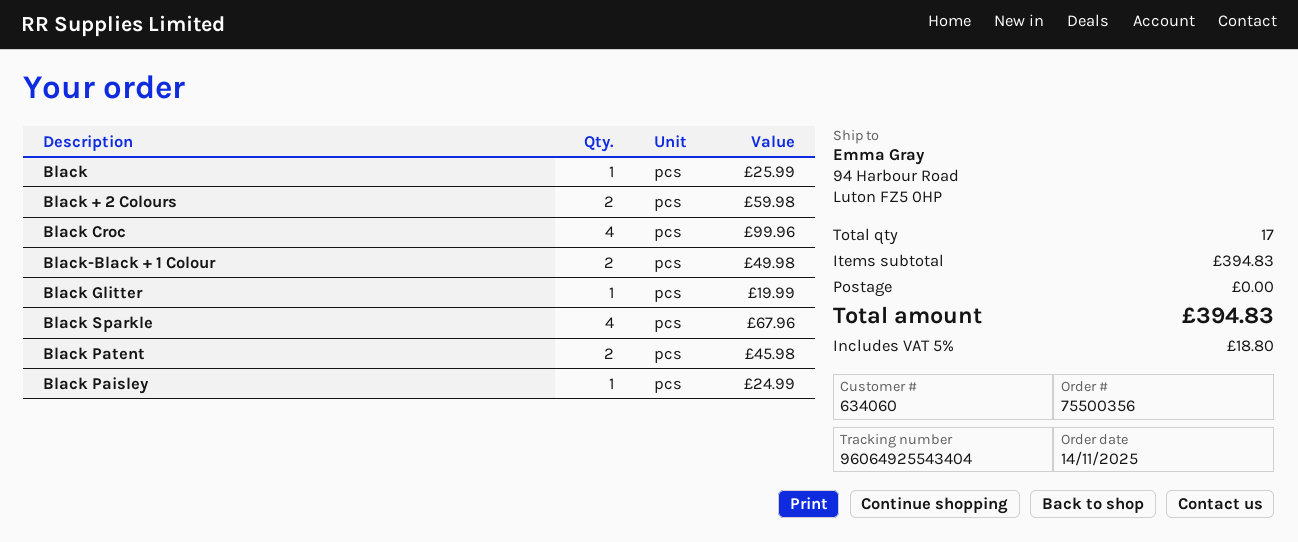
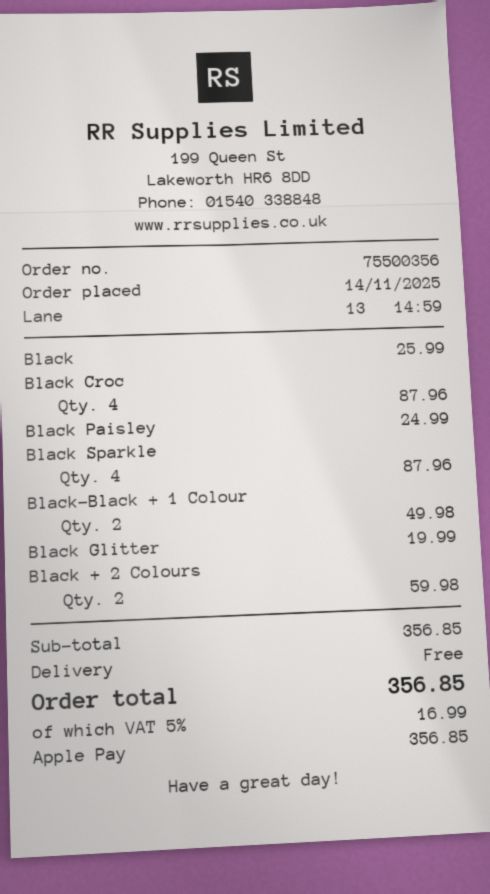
Black Croc: 4 for 99.96 -> 4 for 87.96
Black Sparkle: 4 for 67.96 -> 4 for 87.96
Black Patent: 2 for 45.98 -> none
subtotal: 394.83 -> 356.85
tax: 5% = 18.80 -> 5% = 16.99
total: 394.83 -> 356.85

